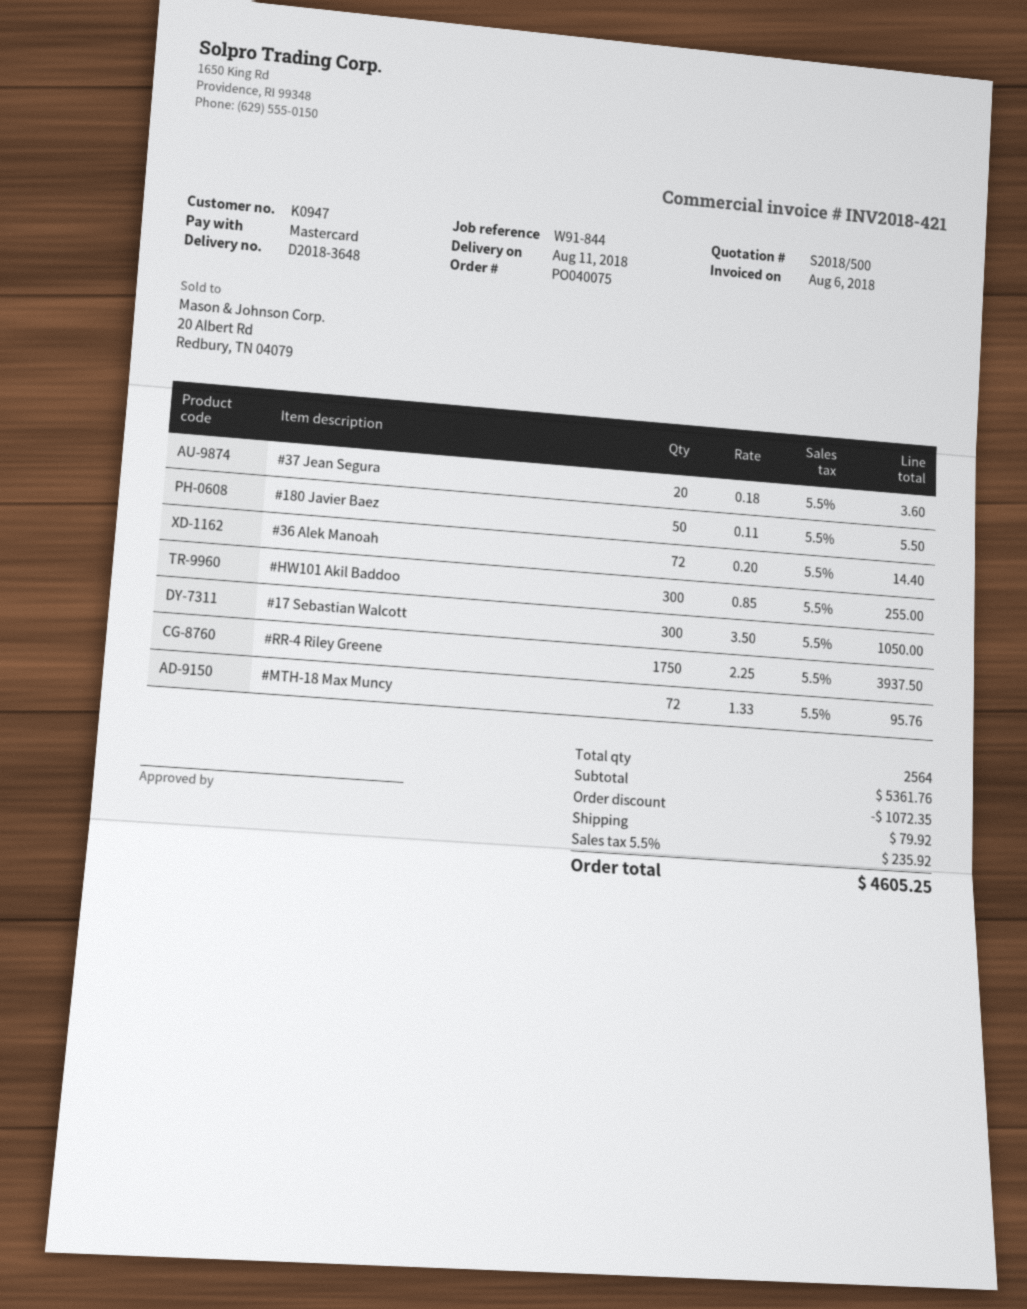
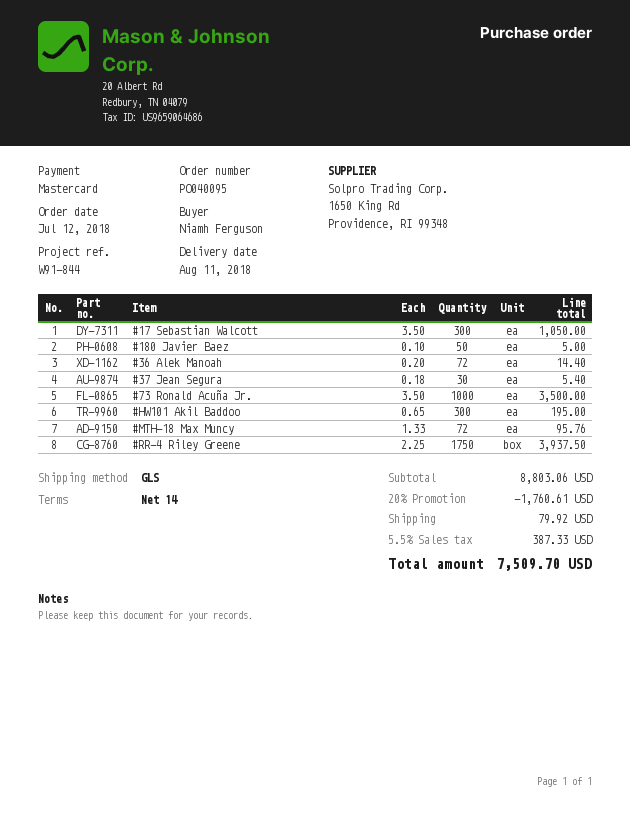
order number: PO040075 -> PO040095
#37 Jean Segura: 20 x 0.18 = 3.60 -> 30 x 0.18 = 5.40
#180 Javier Baez: 50 x 0.11 = 5.50 -> 50 x 0.10 = 5.00
#HW101 Akil Baddoo: 300 x 0.85 = 255.00 -> 300 x 0.65 = 195.00
#73 Ronald Acuña Jr.: none -> 1000 x 3.50 = 3500.00
subtotal: 5361.76 -> 8803.06
discount: 1072.35 -> 1760.61
tax: 5.5% = 235.92 -> 5.5% = 387.33
total: 4605.25 -> 7509.70

